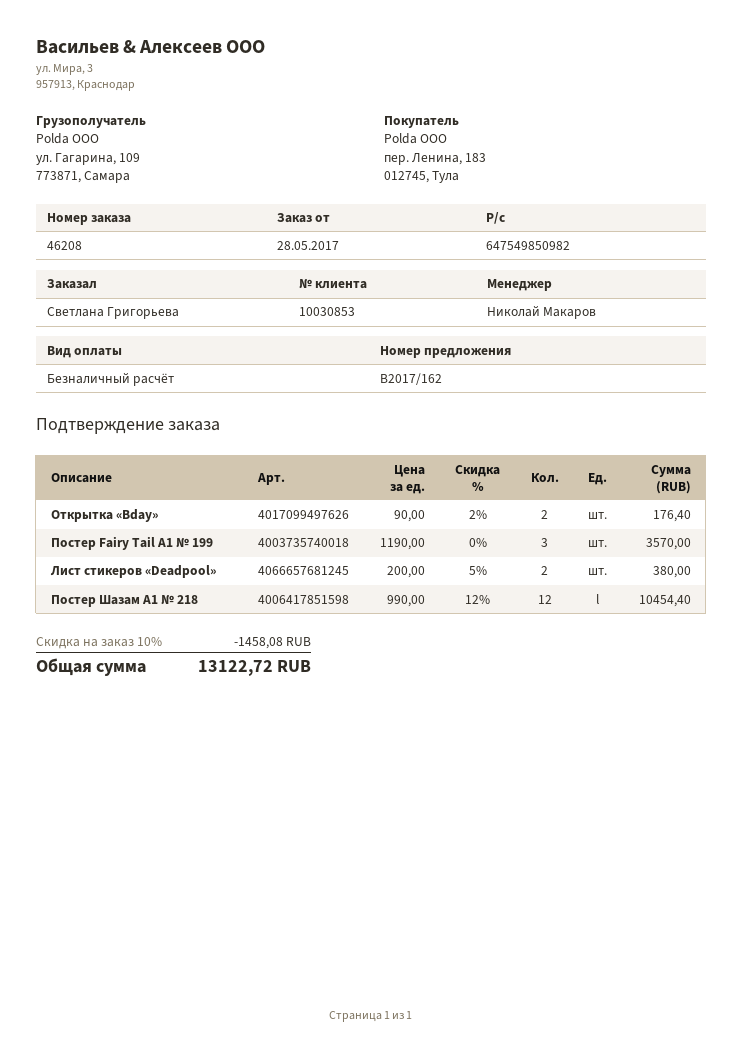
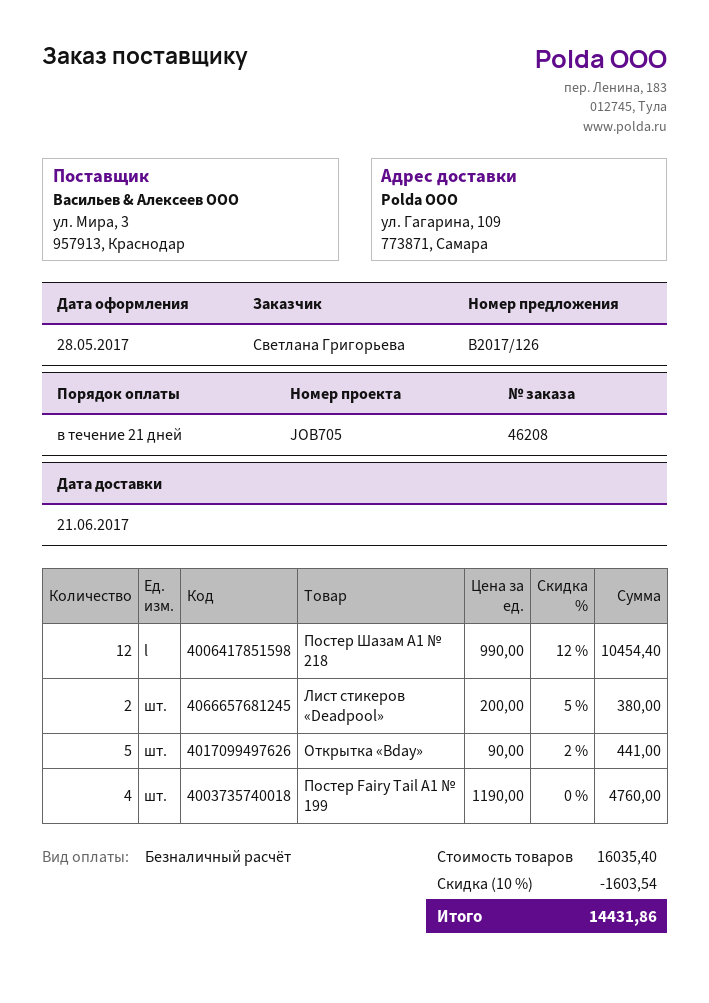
quote number: B2017/162 -> B2017/126
Открытка «Bday»: 2 x 90.00 - 2% = 176.40 -> 5 x 90.00 - 2% = 441.00
Постер Fairy Tail А1 № 199: 3 x 1190.00 = 3570.00 -> 4 x 1190.00 = 4760.00
discount: 10% = 1458.08 -> 10% = 1603.54
total: 13122.72 -> 14431.86

